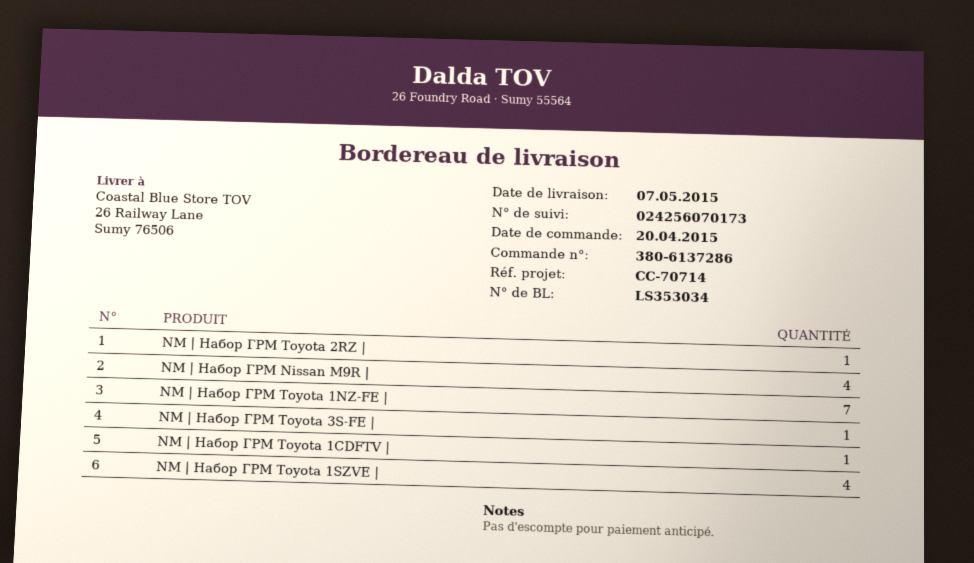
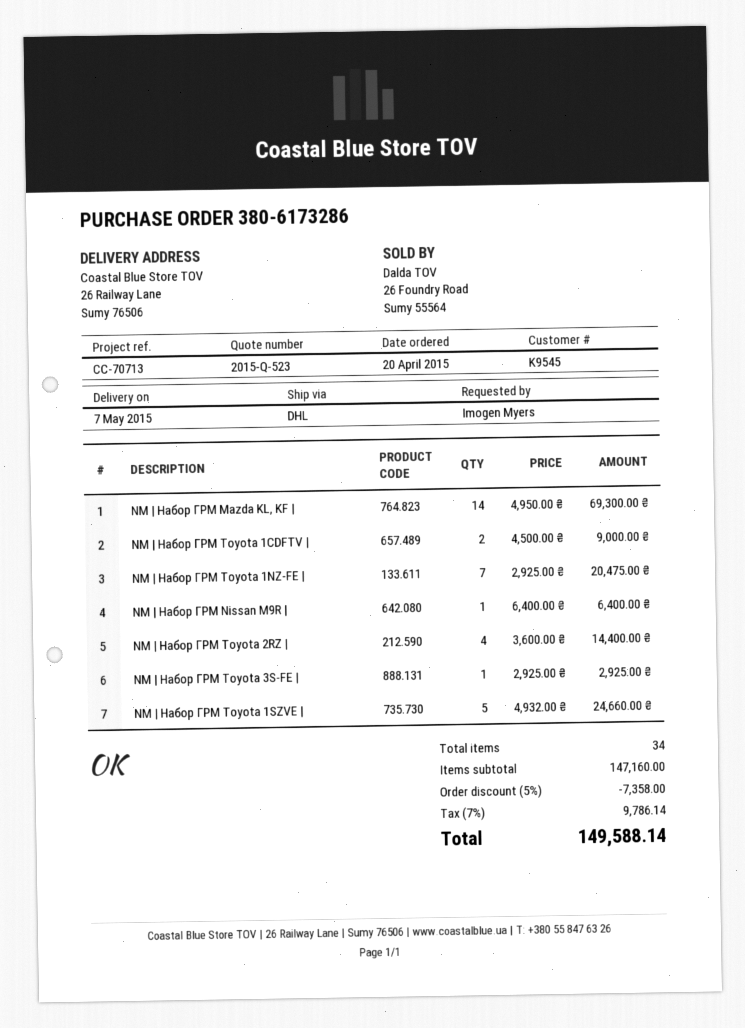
order number: 380-6137286 -> 380-6173286
reference: CC-70714 -> CC-70713
NM | Набор ГРМ Toyota 2RZ |: 1 -> 4
NM | Набор ГРМ Nissan M9R |: 4 -> 1
NM | Набор ГРМ Toyota 1CDFTV |: 1 -> 2
NM | Набор ГРМ Toyota 1SZVE |: 4 -> 5
NM | Набор ГРМ Mazda KL, KF |: none -> 14

